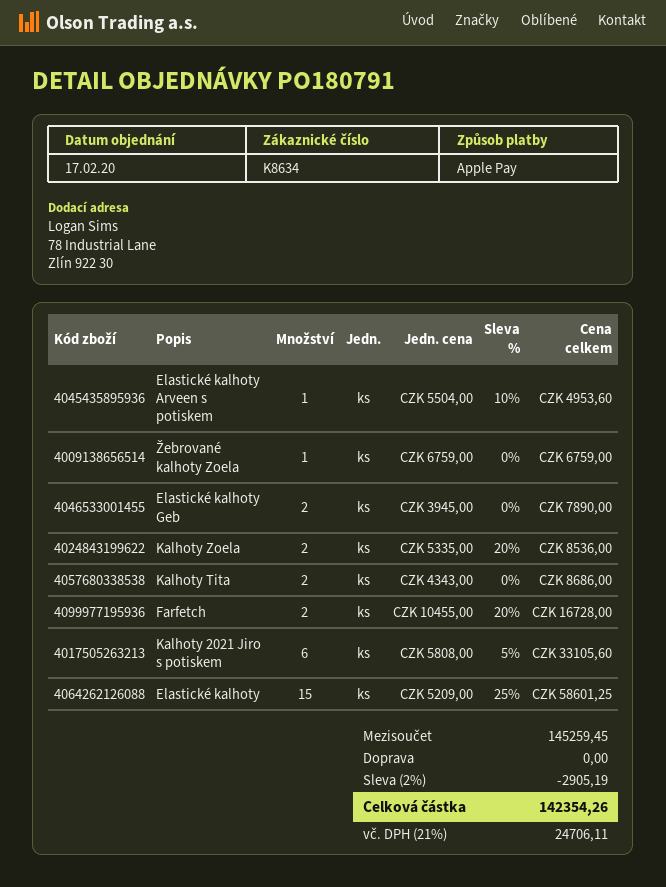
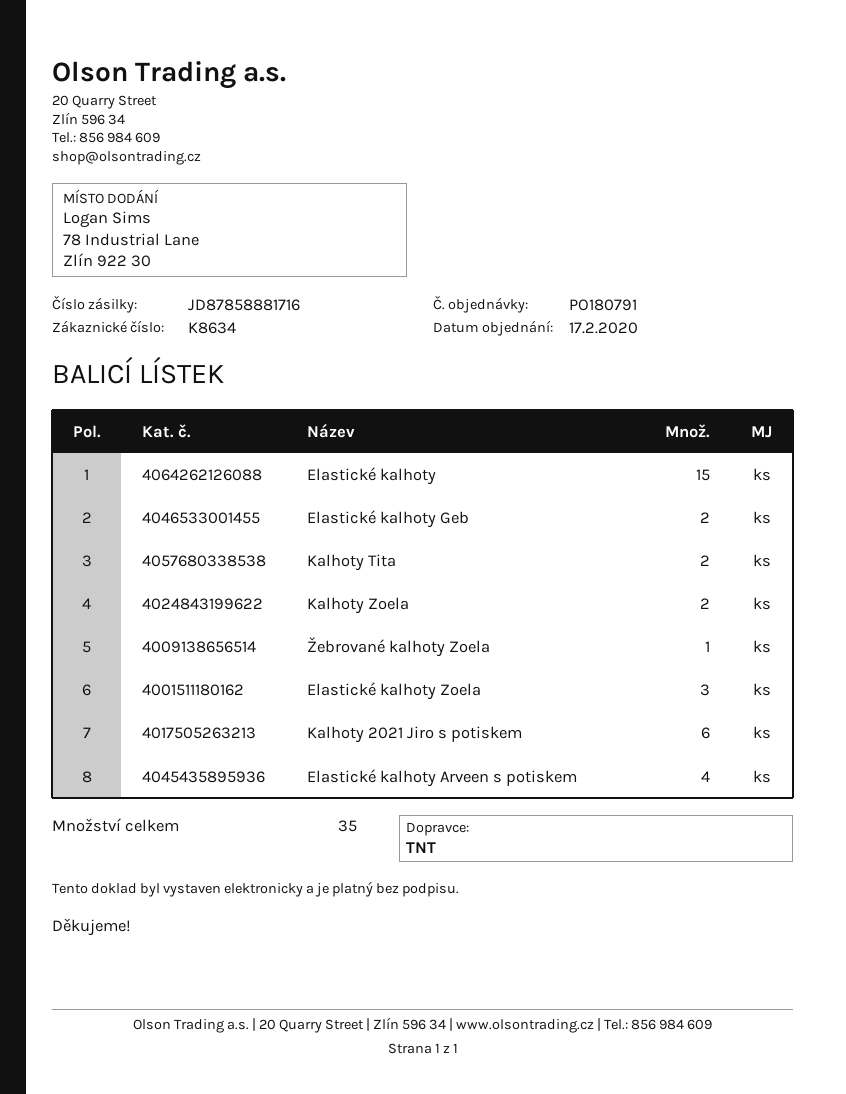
Elastické kalhoty Arveen s potiskem: 1 -> 4
Farfetch: 2 -> none
Elastické kalhoty Zoela: none -> 3

